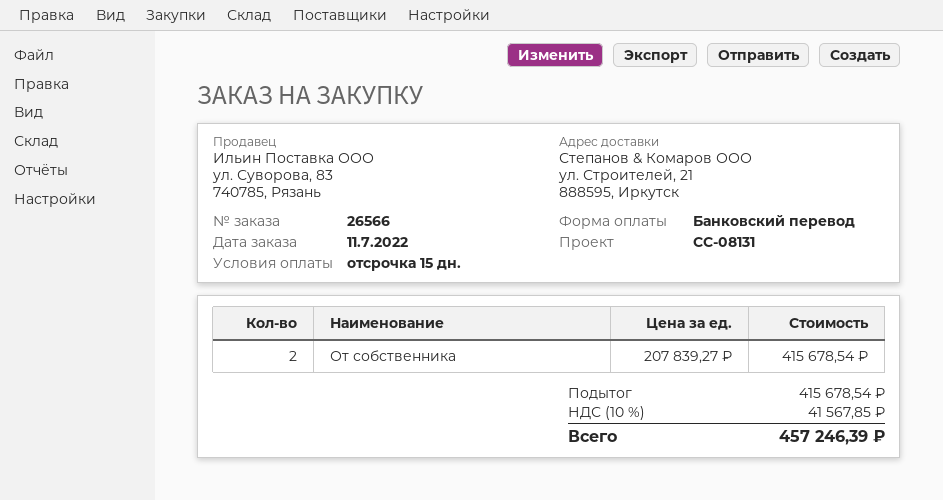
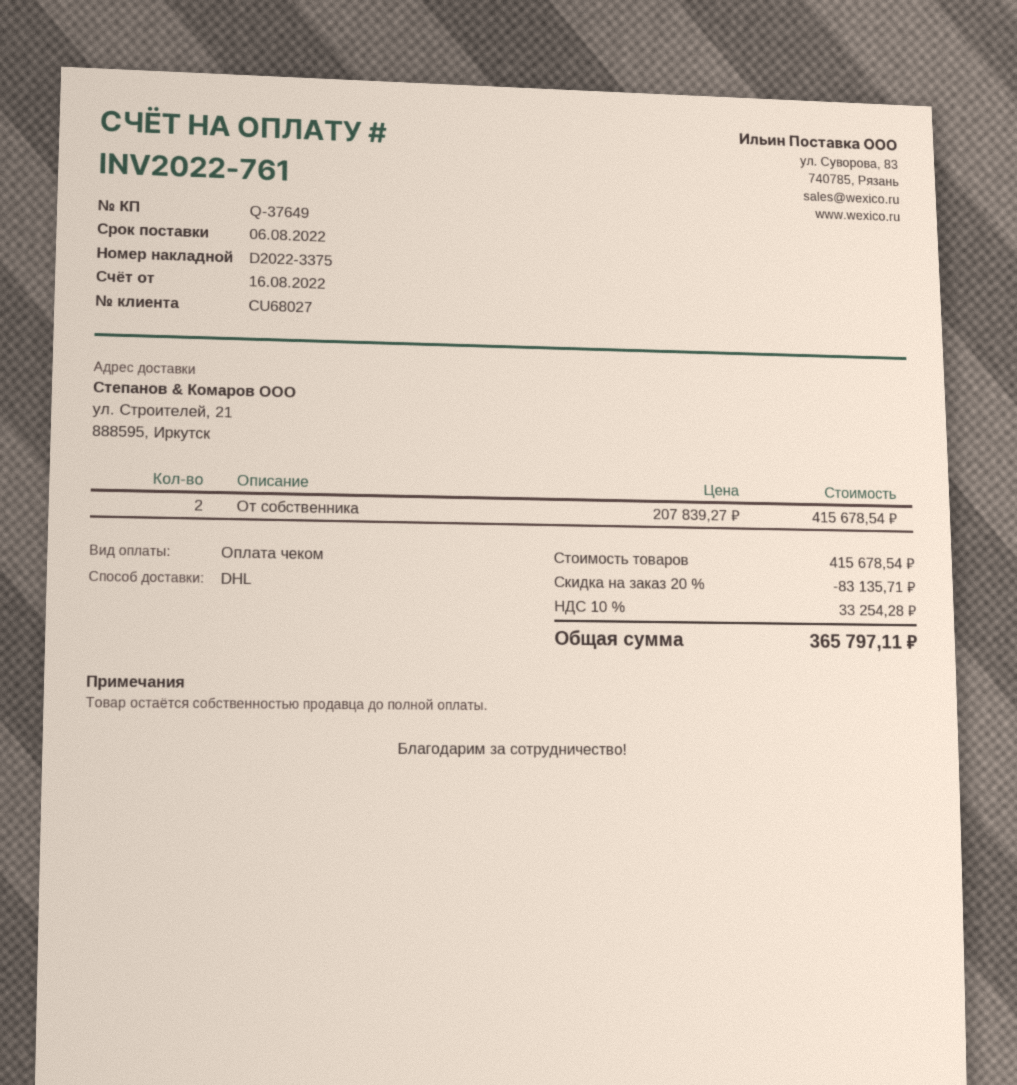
payment method: bank transfer -> cheque
discount: none -> 20% = 83135.71
tax: 10% = 41567.85 -> 10% = 33254.28
total: 457246.39 -> 365797.11

